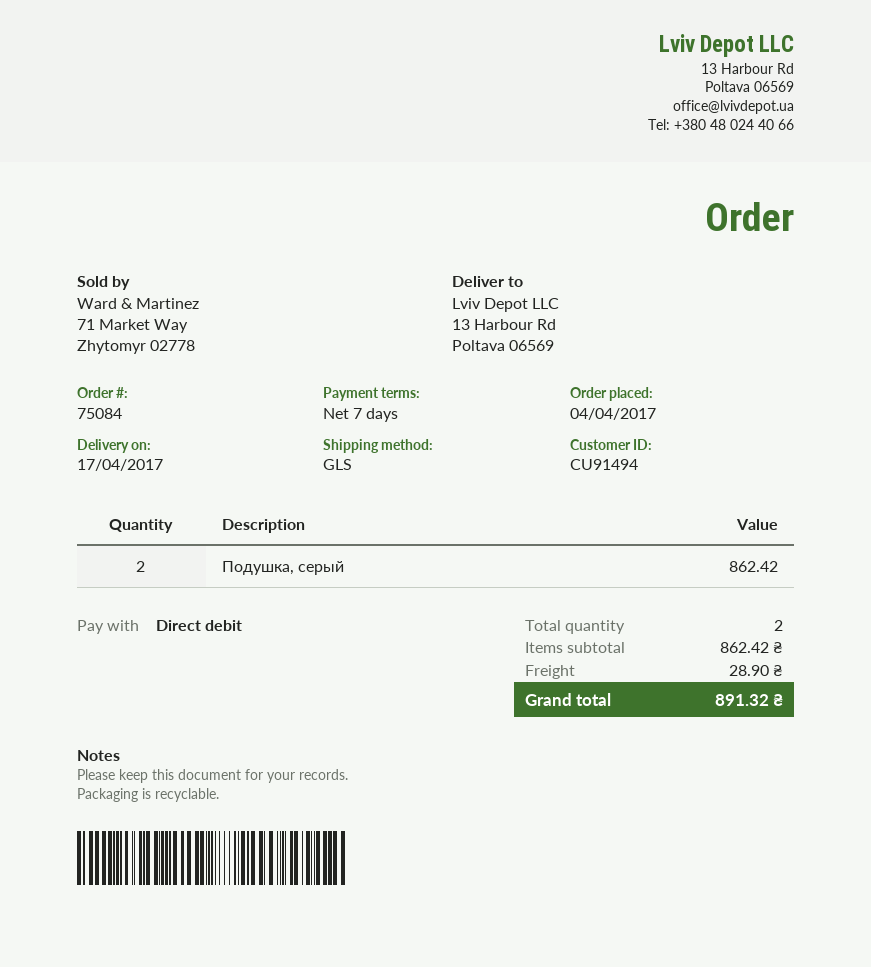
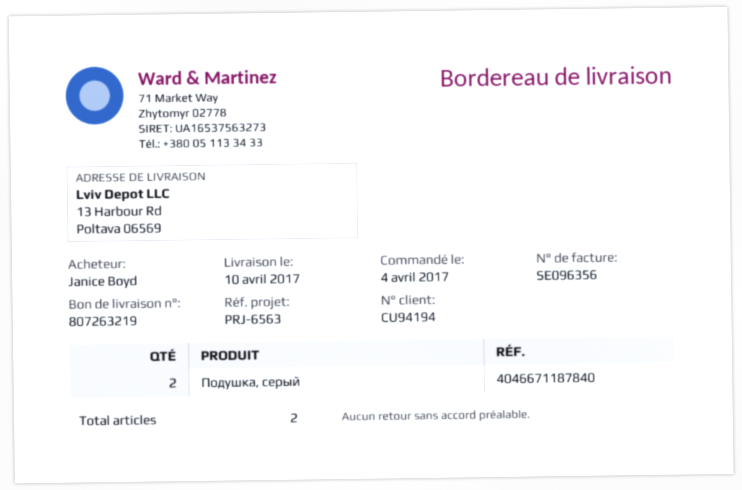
delivery date: 2017-04-17 -> 2017-04-10
customer number: CU91494 -> CU94194

